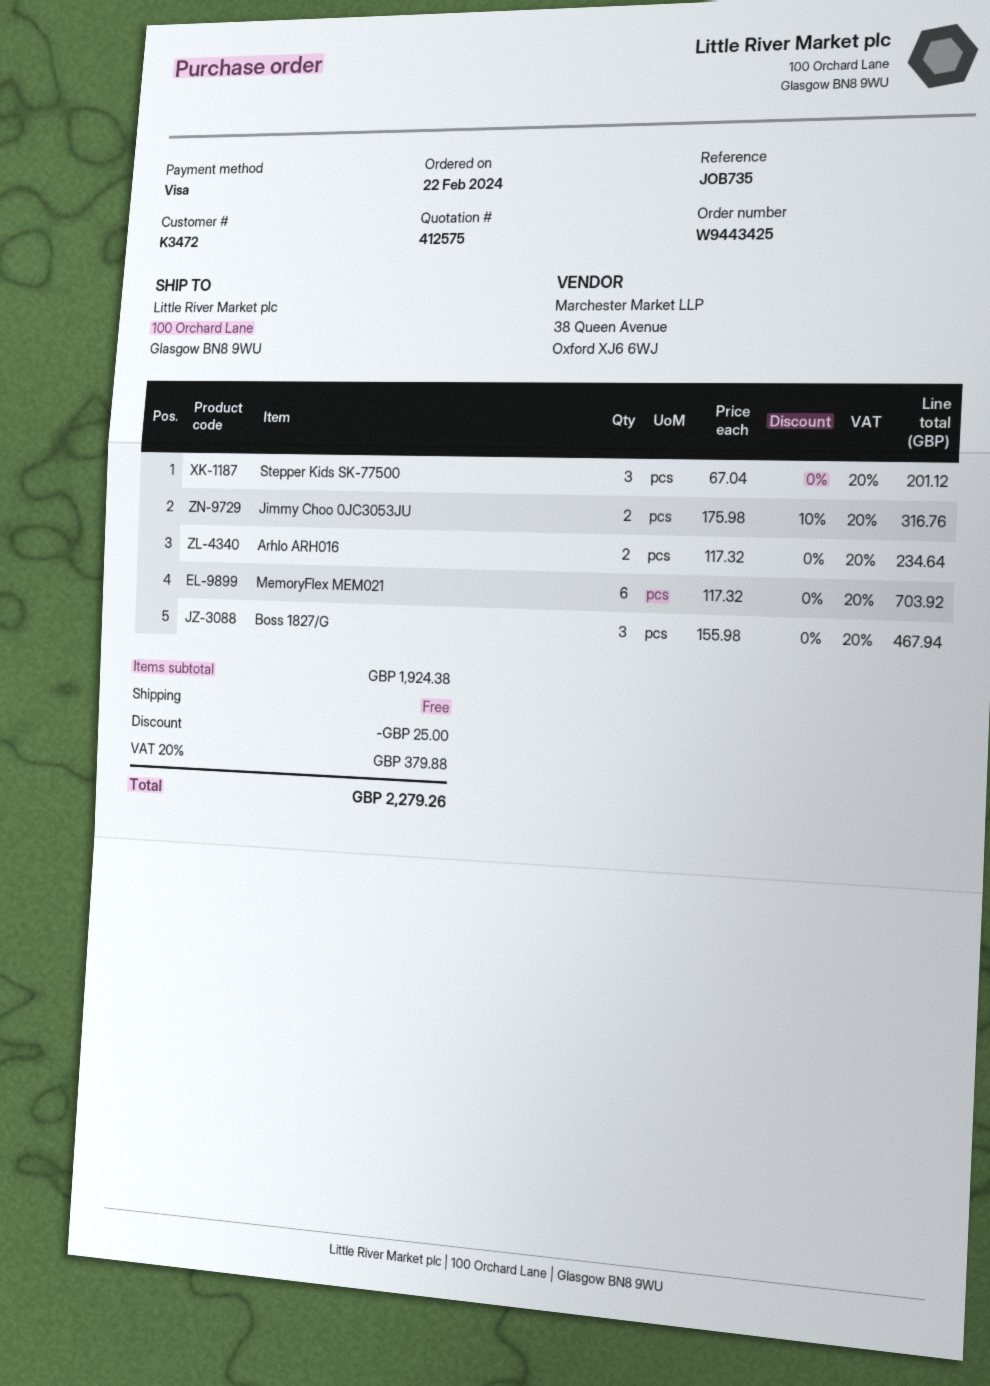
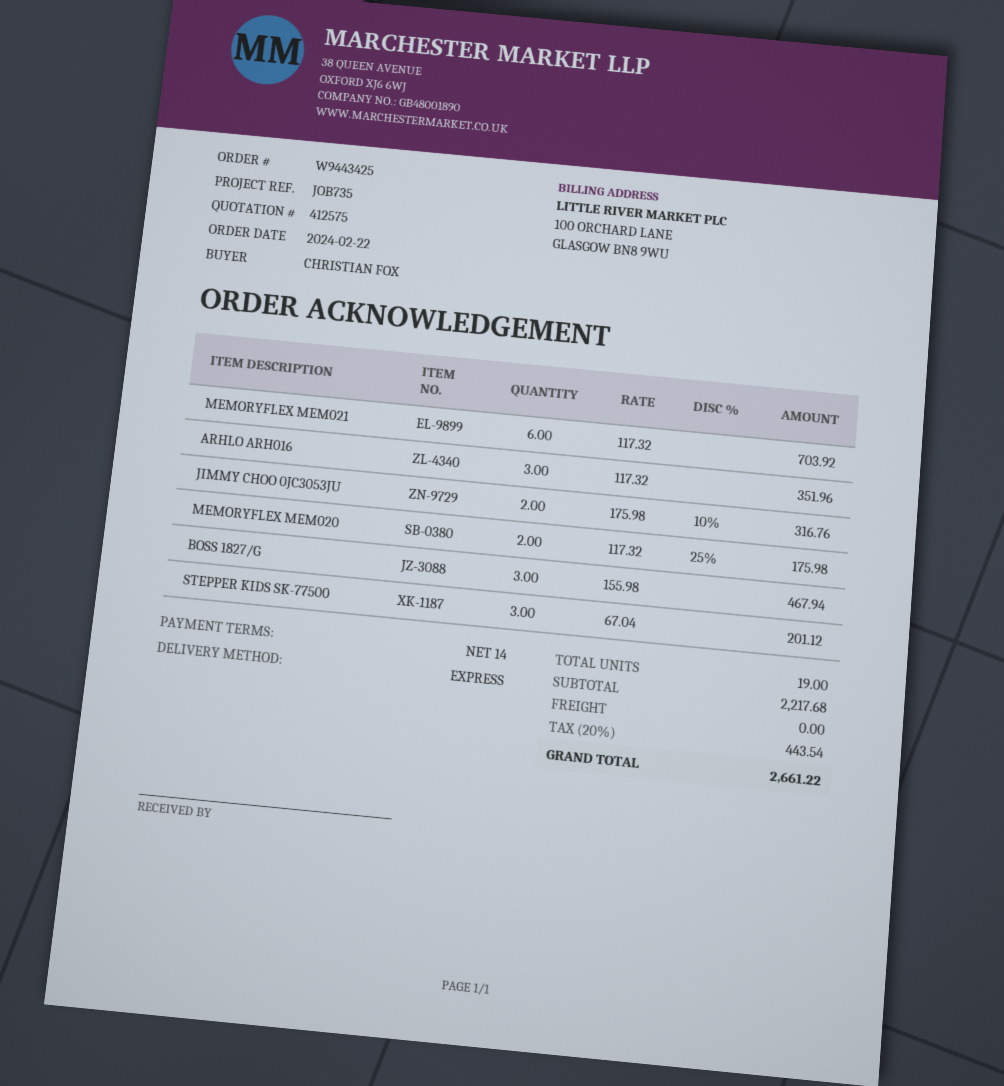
Arhlo ARH016: 2 x 117.32 = 234.64 -> 3 x 117.32 = 351.96
MEMORYFLEX MEM020: none -> 2 x 117.32 - 25% = 175.98
subtotal: 1924.38 -> 2217.68
discount: 25.00 -> none
tax: 20% = 379.88 -> 20% = 443.54
total: 2279.26 -> 2661.22

